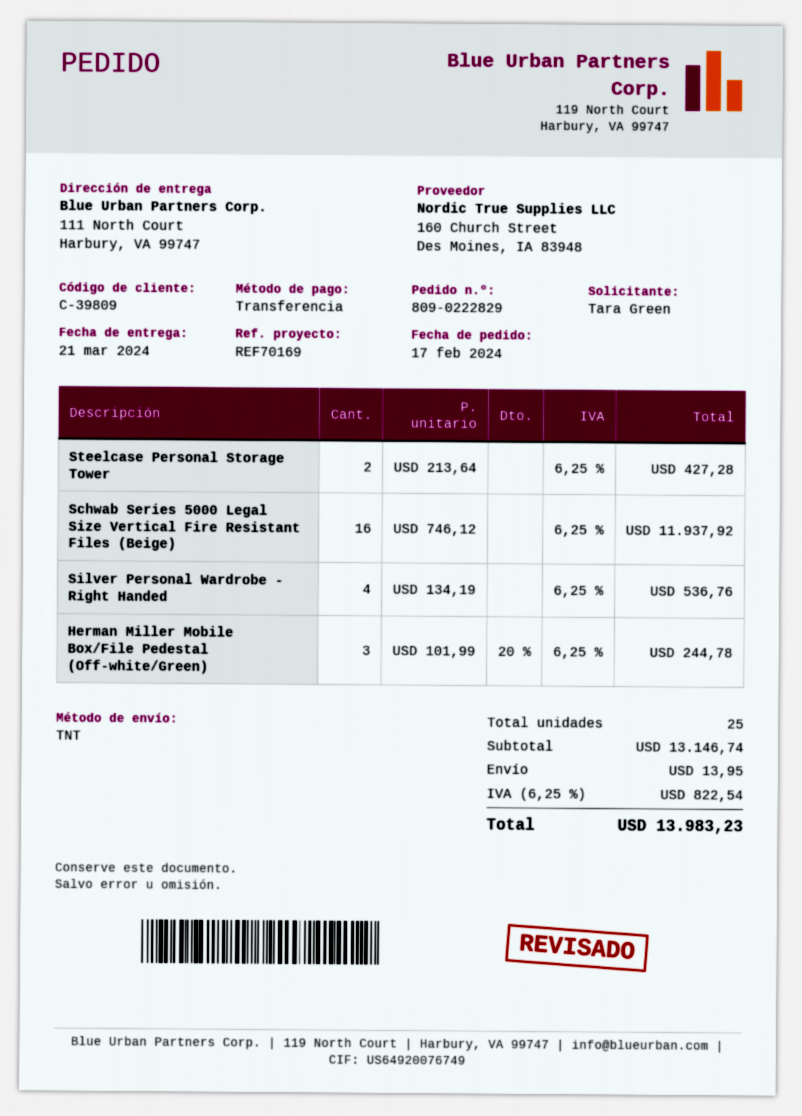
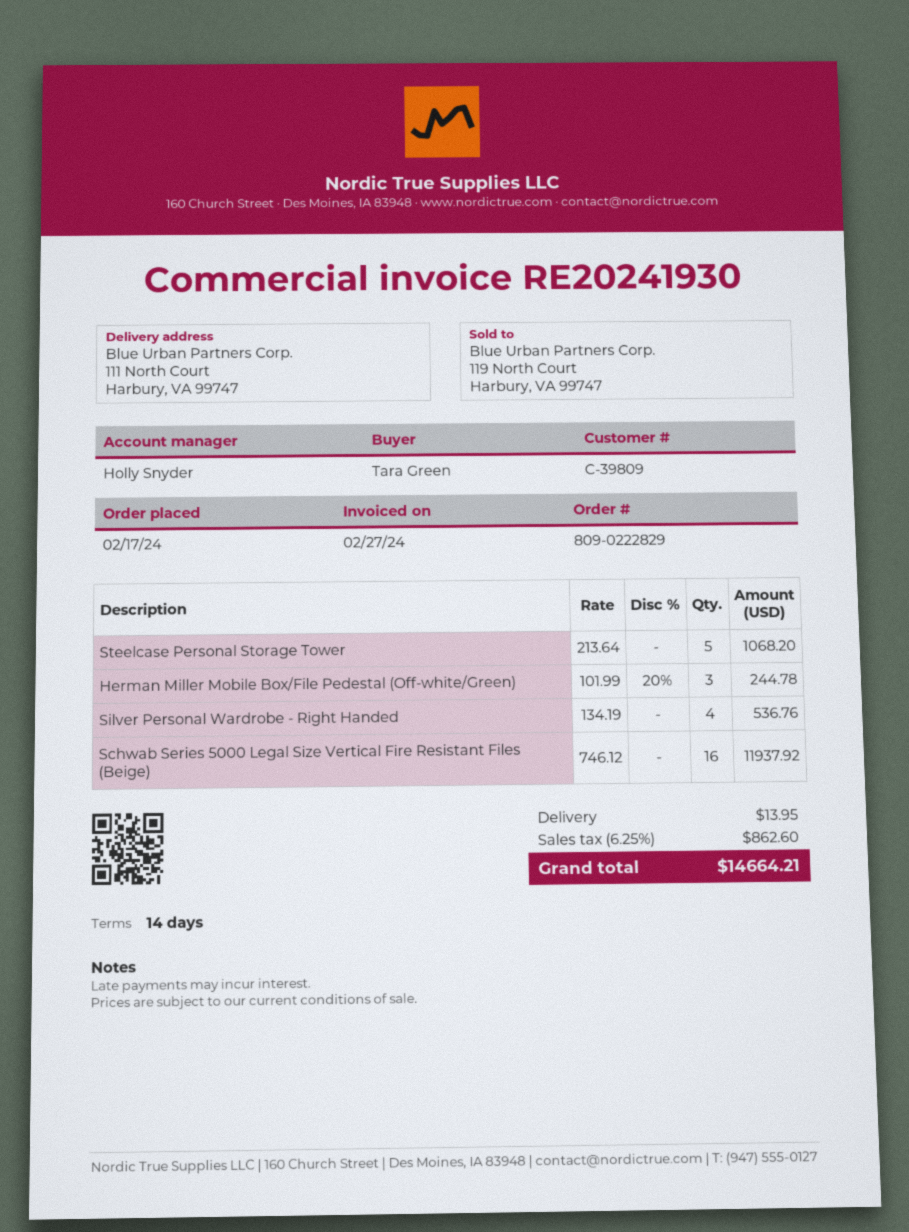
Steelcase Personal Storage Tower: 2 x 213.64 = 427.28 -> 5 x 213.64 = 1068.20
tax: 6.25% = 822.54 -> 6.25% = 862.60
total: 13983.23 -> 14664.21

